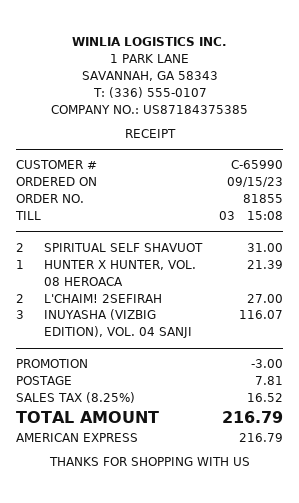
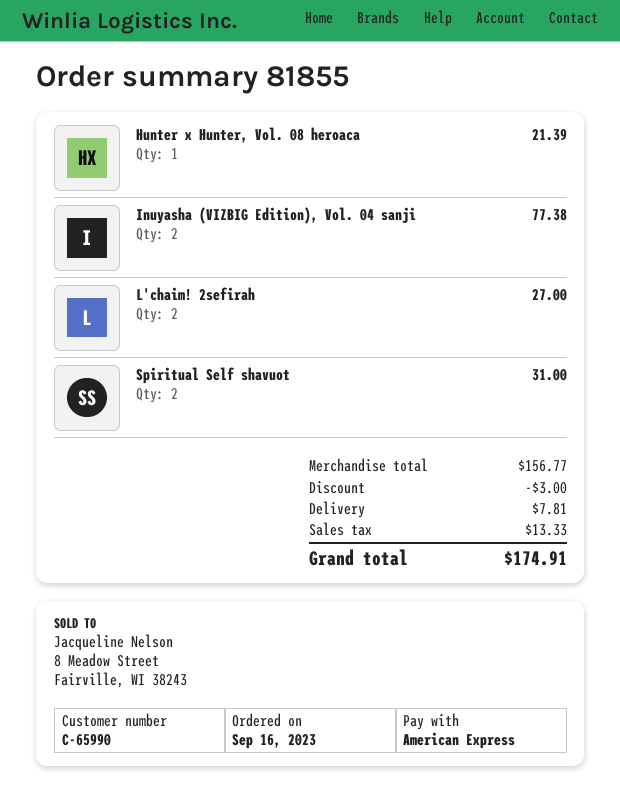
order date: 2023-09-15 -> 2023-09-16
INUYASHA (VIZBIG EDITION), VOL. 04 SANJI: 3 for 116.07 -> 2 for 77.38
tax: 16.52 -> 13.33
total: 216.79 -> 174.91

